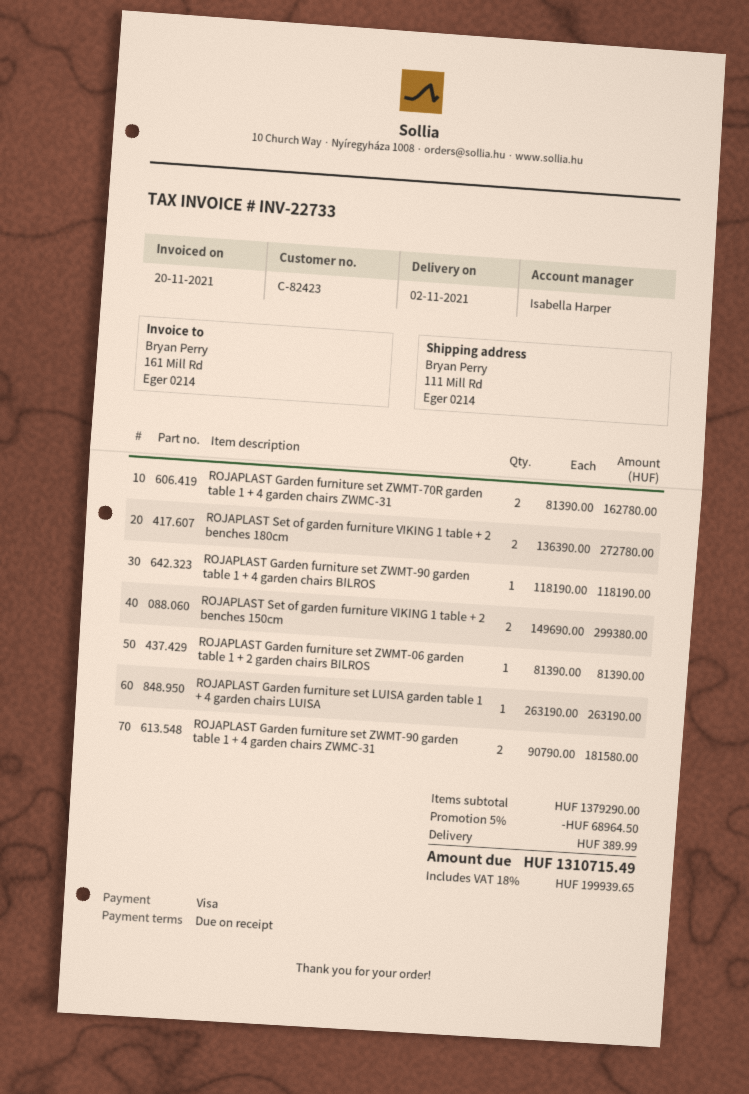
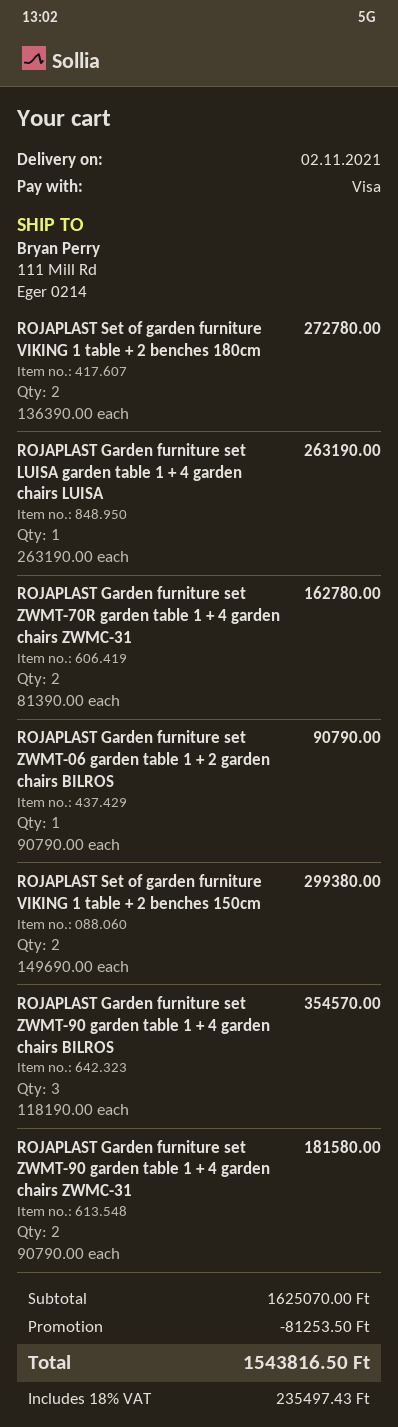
ROJAPLAST Garden furniture set ZWMT-90 garden table 1 + 4 garden chairs BILROS: 1 x 118190.00 = 118190.00 -> 3 x 118190.00 = 354570.00
ROJAPLAST Garden furniture set ZWMT-06 garden table 1 + 2 garden chairs BILROS: 1 x 81390.00 = 81390.00 -> 1 x 90790.00 = 90790.00
subtotal: 1379290.00 -> 1625070.00
discount: 68964.50 -> 81253.50
shipping: 389.99 -> none
tax: 18% = 199939.65 -> 18% = 235497.43
total: 1310715.49 -> 1543816.50

